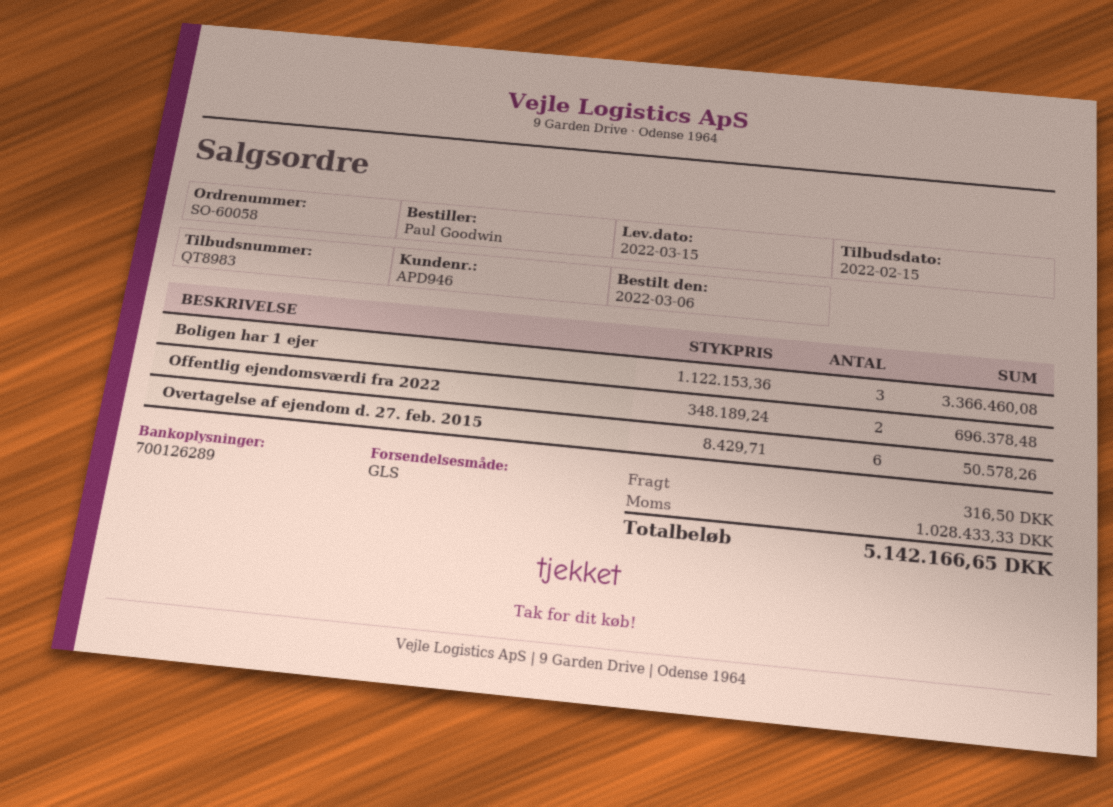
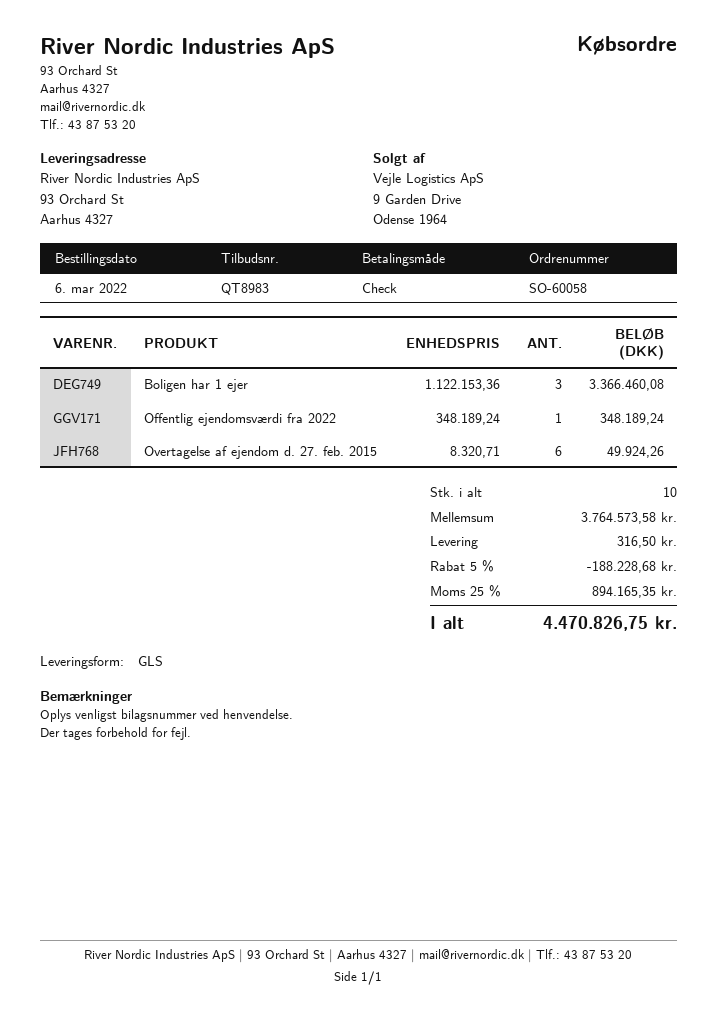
Offentlig ejendomsværdi fra 2022: 2 x 348189.24 = 696378.48 -> 1 x 348189.24 = 348189.24
Overtagelse af ejendom d. 27. feb. 2015: 6 x 8429.71 = 50578.26 -> 6 x 8320.71 = 49924.26
discount: none -> 5% = 188228.68
tax: 1028433.33 -> 894165.35
total: 5142166.65 -> 4470826.75

